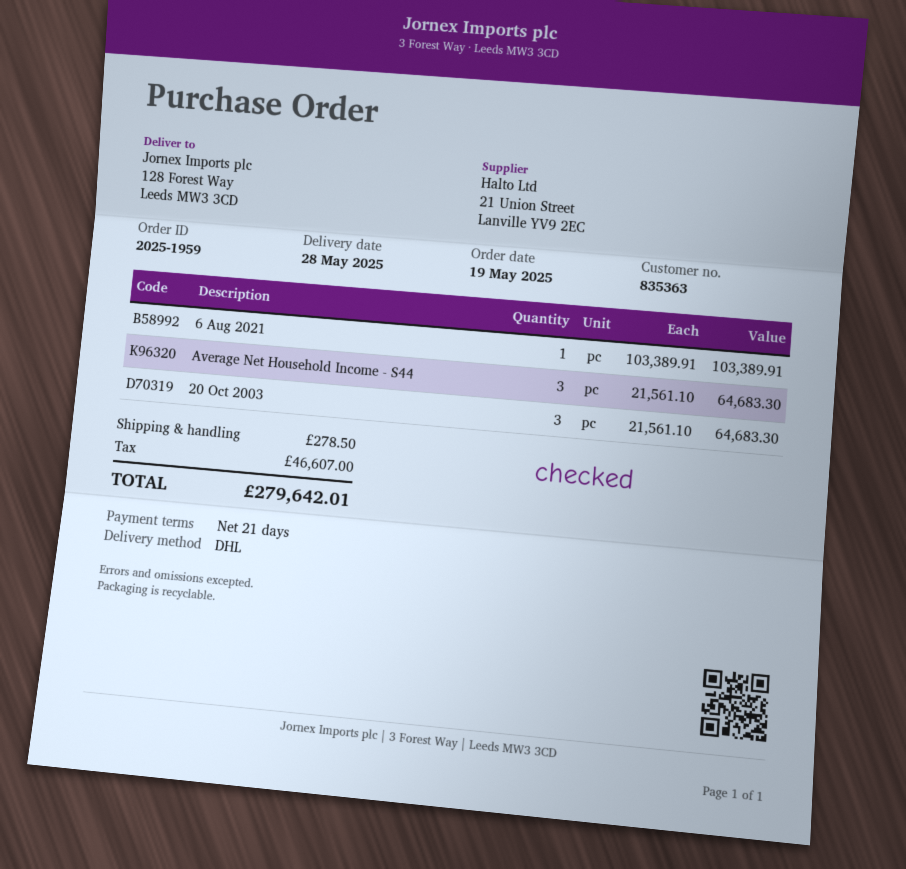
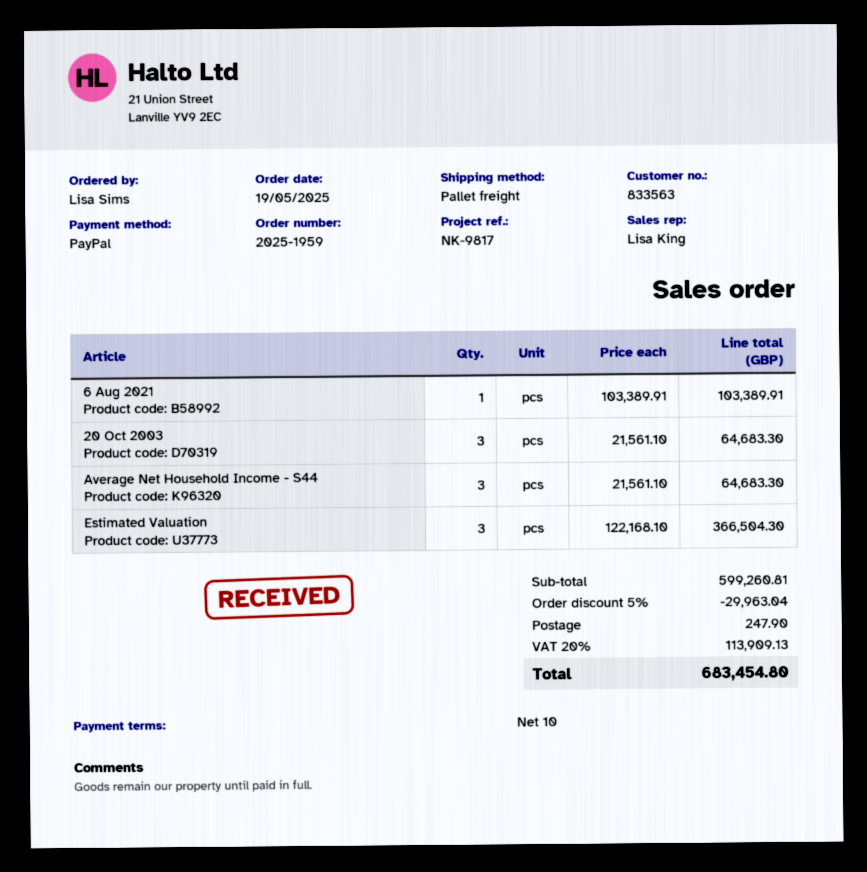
payment terms: 21 days -> 10 days
customer number: 835363 -> 833563
shipping method: DHL -> pallet freight
Estimated Valuation: none -> 3 x 122168.10 = 366504.30
discount: none -> 5% = 29963.04
shipping: 278.50 -> 247.90
tax: 46607.00 -> 113909.13
total: 279642.01 -> 683454.80

